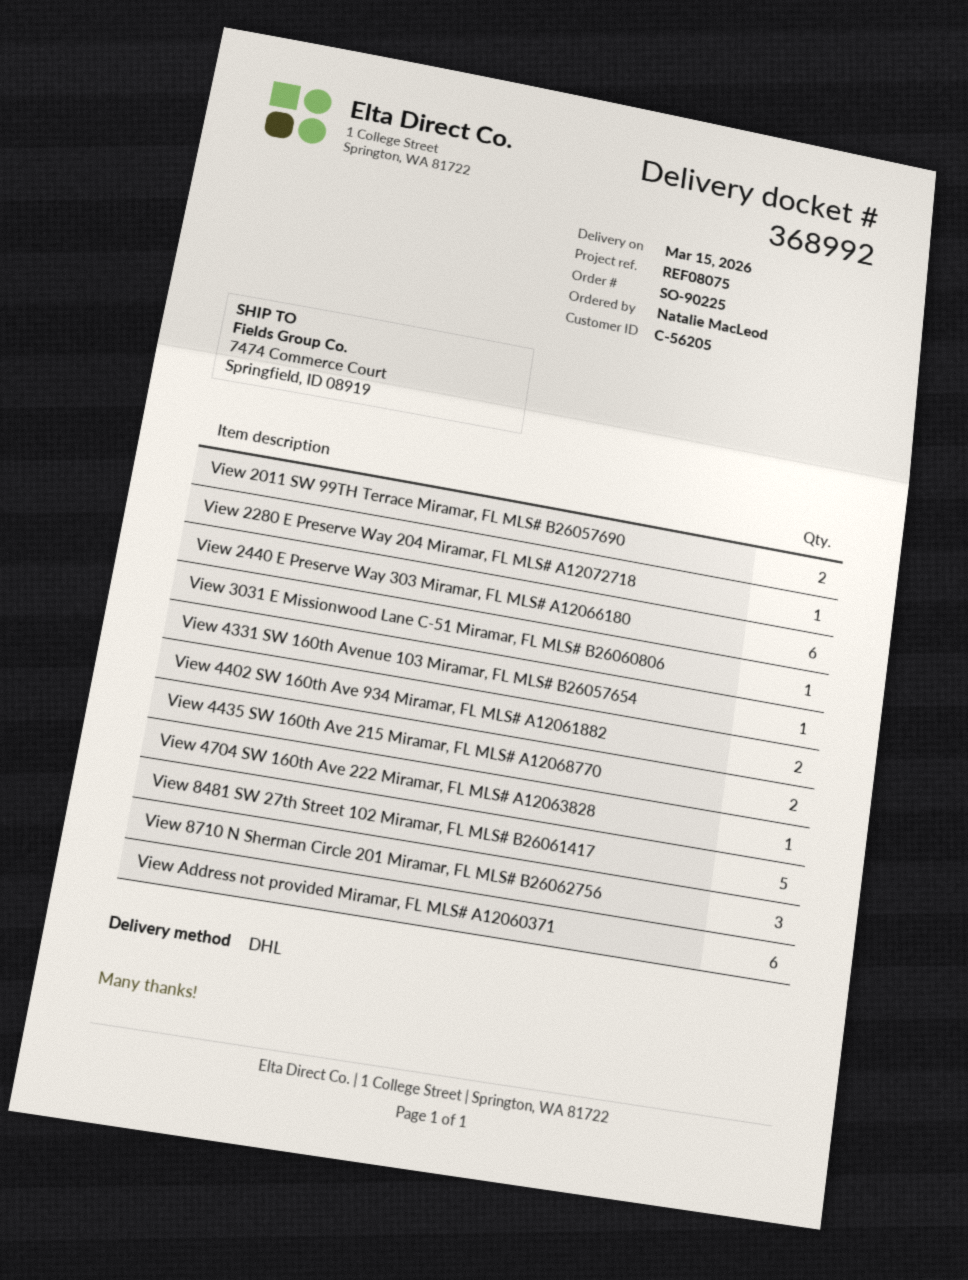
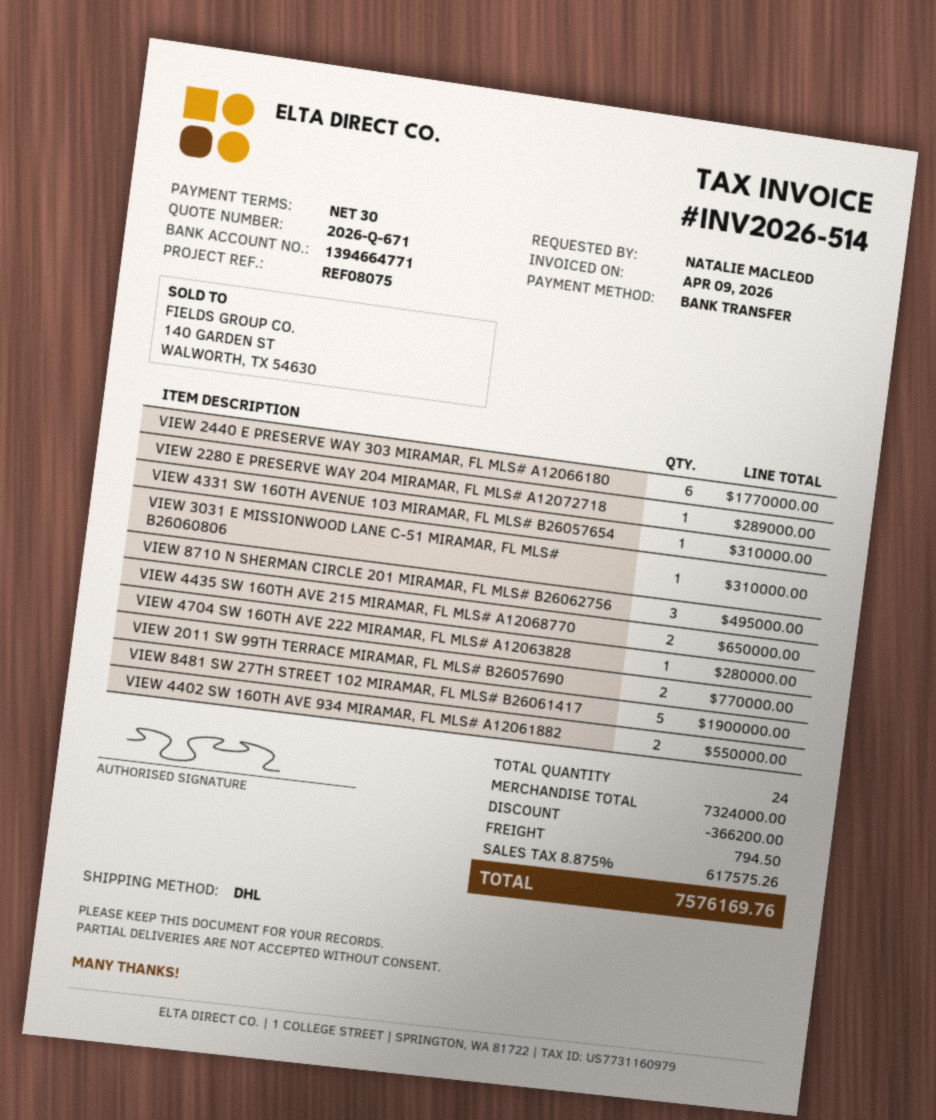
View Address not provided Miramar, FL MLS# A12060371: 6 -> none

